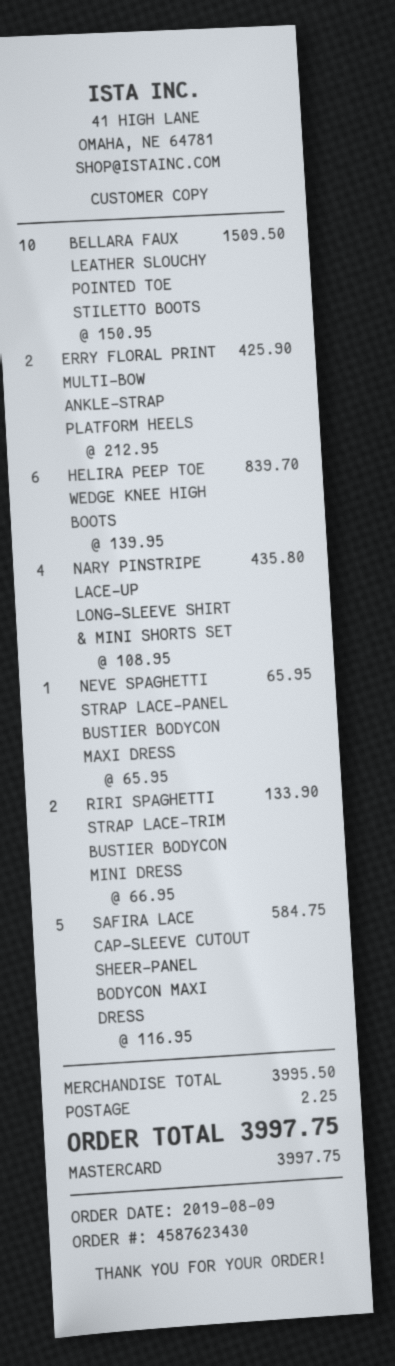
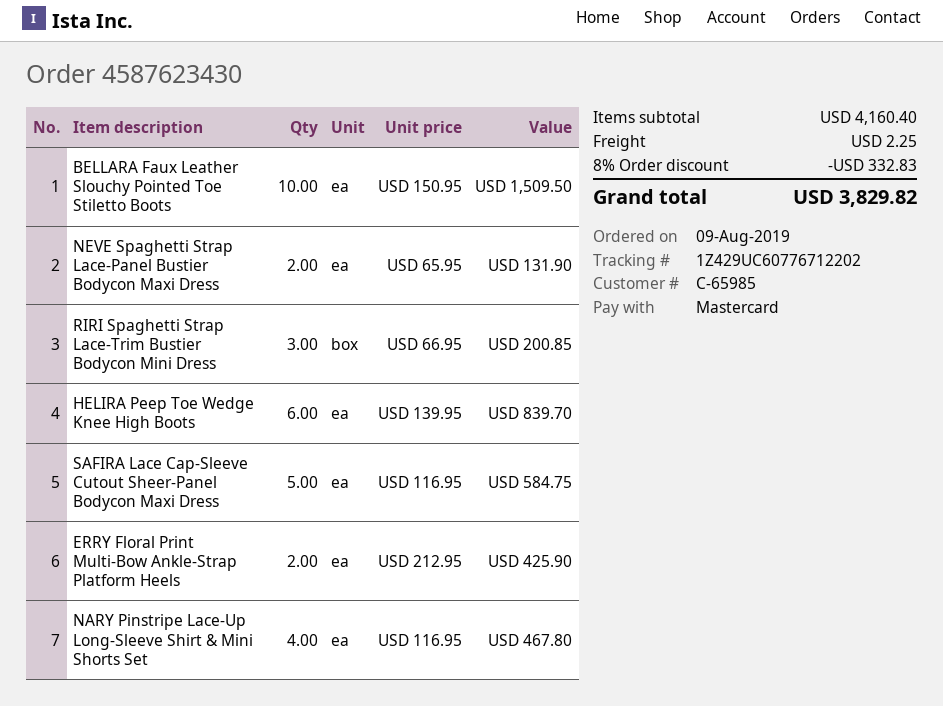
NARY PINSTRIPE LACE-UP LONG-SLEEVE SHIRT & MINI SHORTS SET: 4 x 108.95 = 435.80 -> 4 x 116.95 = 467.80
NEVE SPAGHETTI STRAP LACE-PANEL BUSTIER BODYCON MAXI DRESS: 1 x 65.95 = 65.95 -> 2 x 65.95 = 131.90
RIRI SPAGHETTI STRAP LACE-TRIM BUSTIER BODYCON MINI DRESS: 2 x 66.95 = 133.90 -> 3 x 66.95 = 200.85
subtotal: 3995.50 -> 4160.40
discount: none -> 8% = 332.83
total: 3997.75 -> 3829.82

